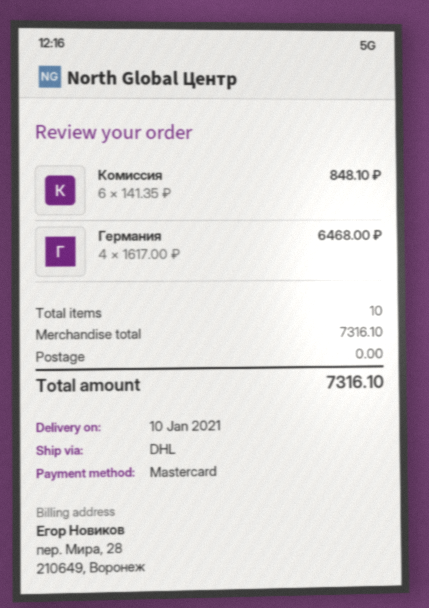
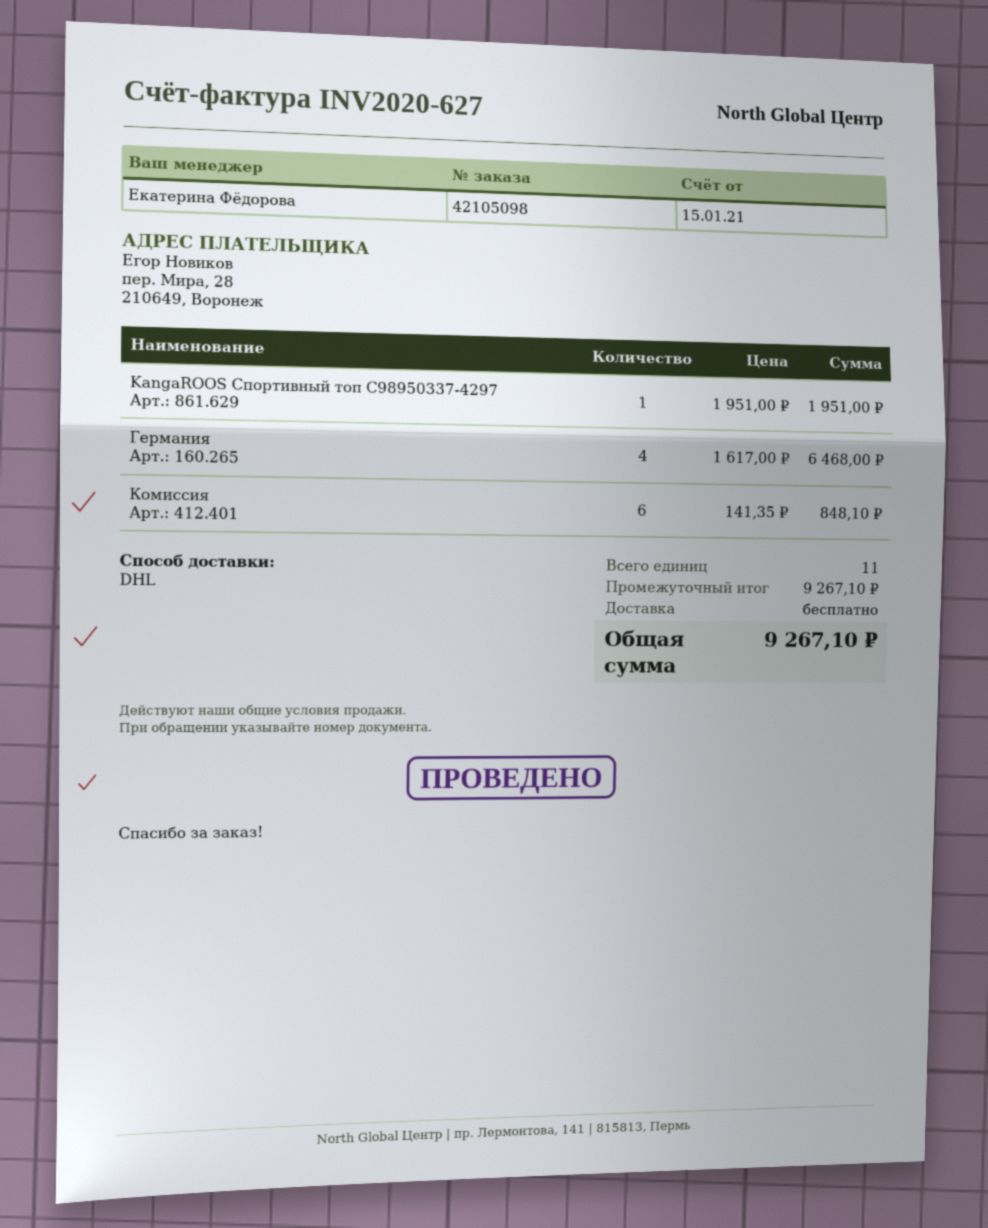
KangaROOS Спортивный топ C98950337-4297: none -> 1 x 1951.00 = 1951.00
total quantity: 10 -> 11
subtotal: 7316.10 -> 9267.10
total: 7316.10 -> 9267.10

